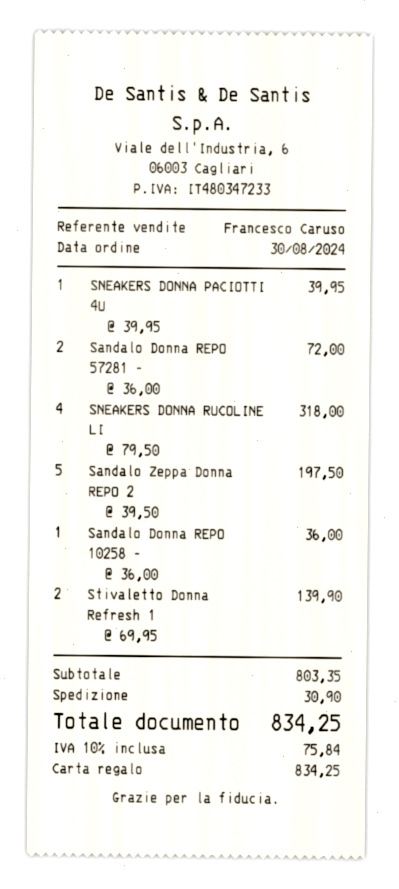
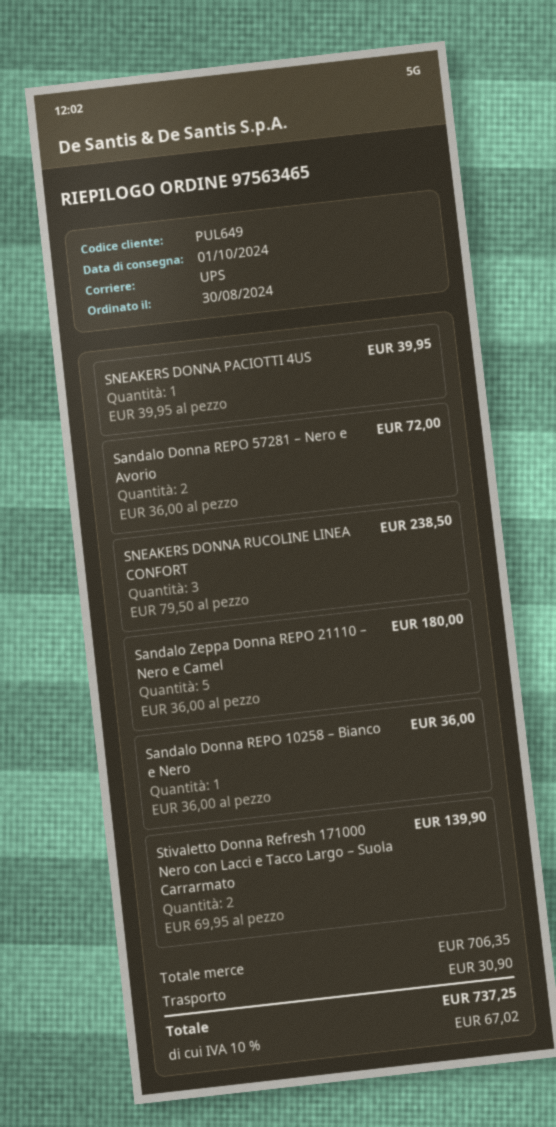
SNEAKERS DONNA RUCOLINE LI: 4 x 79.50 = 318.00 -> 3 x 79.50 = 238.50
Sandalo Zeppa Donna REPO 2: 5 x 39.50 = 197.50 -> 5 x 36.00 = 180.00
subtotal: 803.35 -> 706.35
tax: 10% = 75.84 -> 10% = 67.02
total: 834.25 -> 737.25

